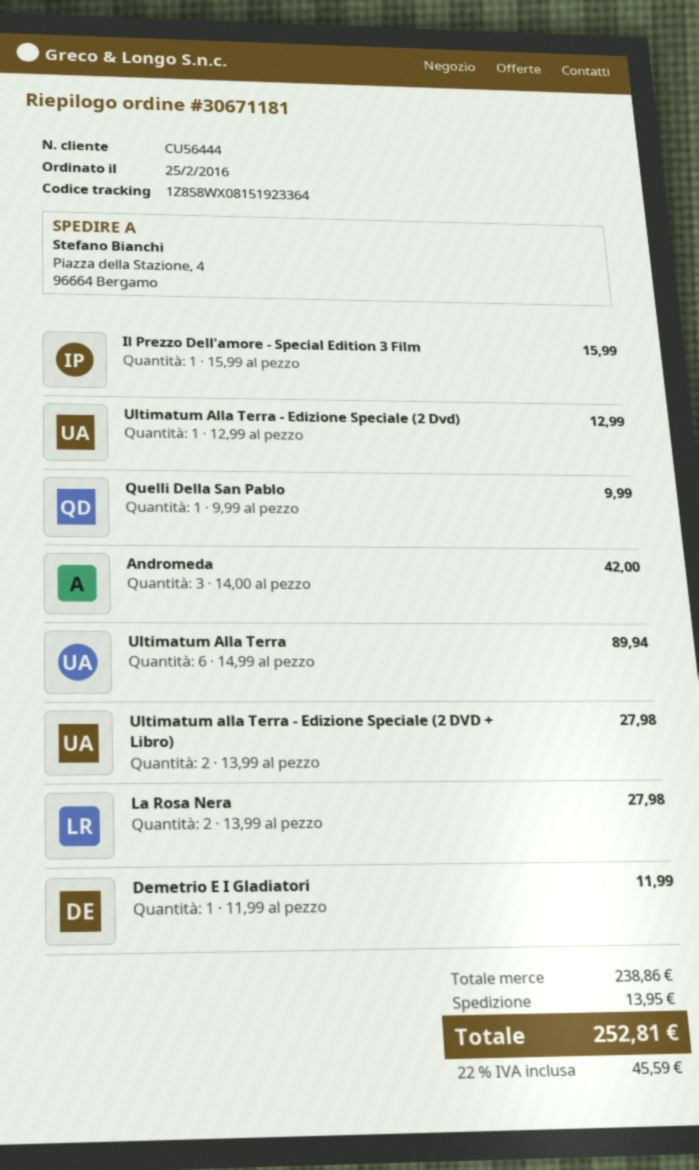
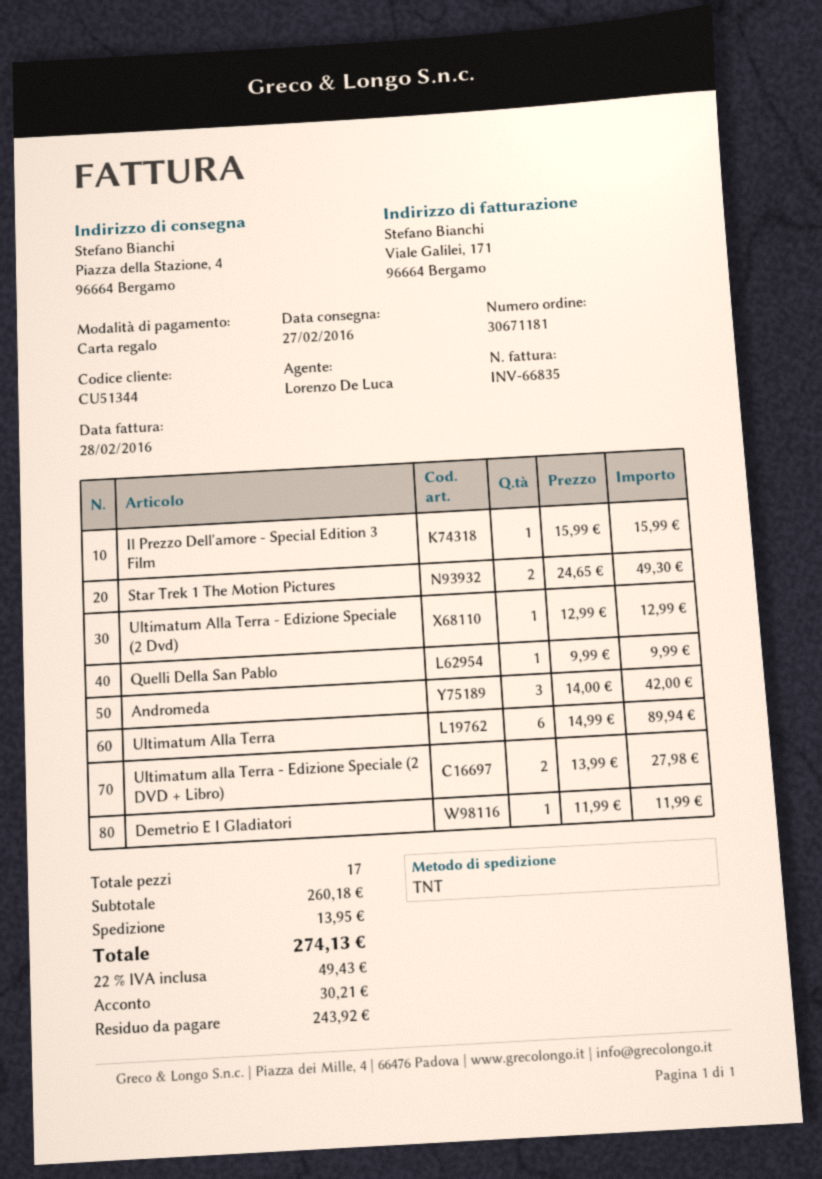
customer number: CU56444 -> CU51344
La Rosa Nera: 2 x 13.99 = 27.98 -> none
Star Trek 1 The Motion Pictures: none -> 2 x 24.65 = 49.30
subtotal: 238.86 -> 260.18
tax: 22% = 45.59 -> 22% = 49.43
total: 252.81 -> 274.13

